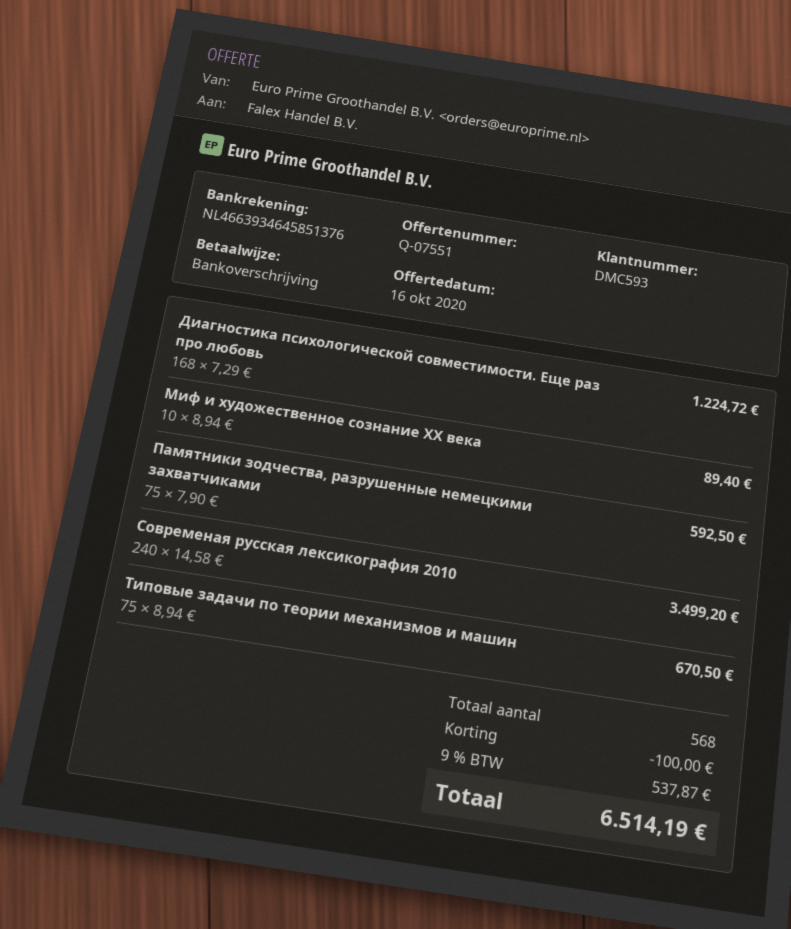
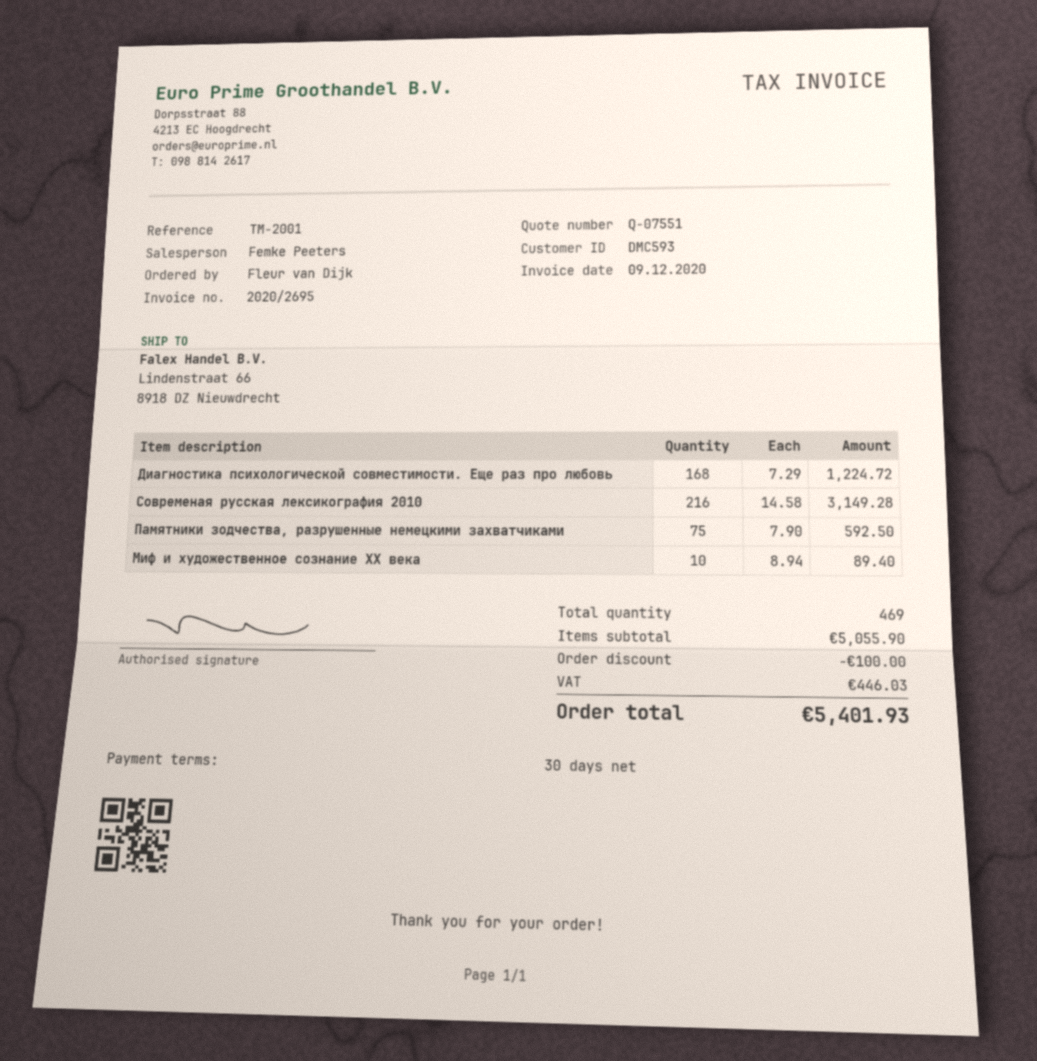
Современая русская лексикография 2010: 240 x 14.58 = 3499.20 -> 216 x 14.58 = 3149.28
Типовые задачи по теории механизмов и машин: 75 x 8.94 = 670.50 -> none
total quantity: 568 -> 469
tax: 537.87 -> 446.03
total: 6514.19 -> 5401.93

